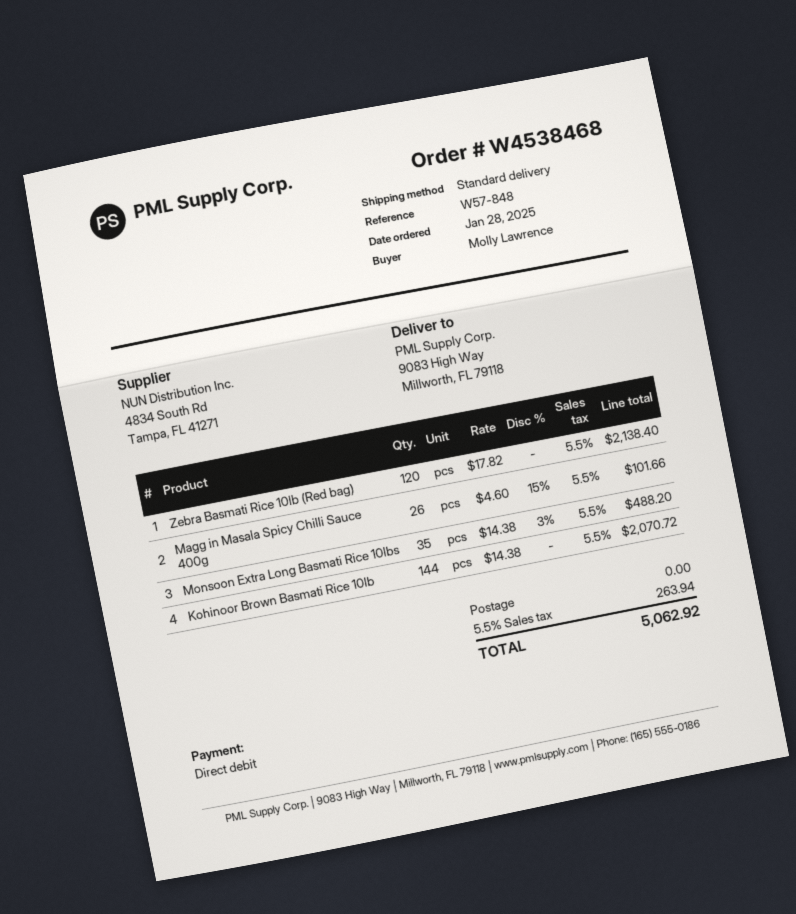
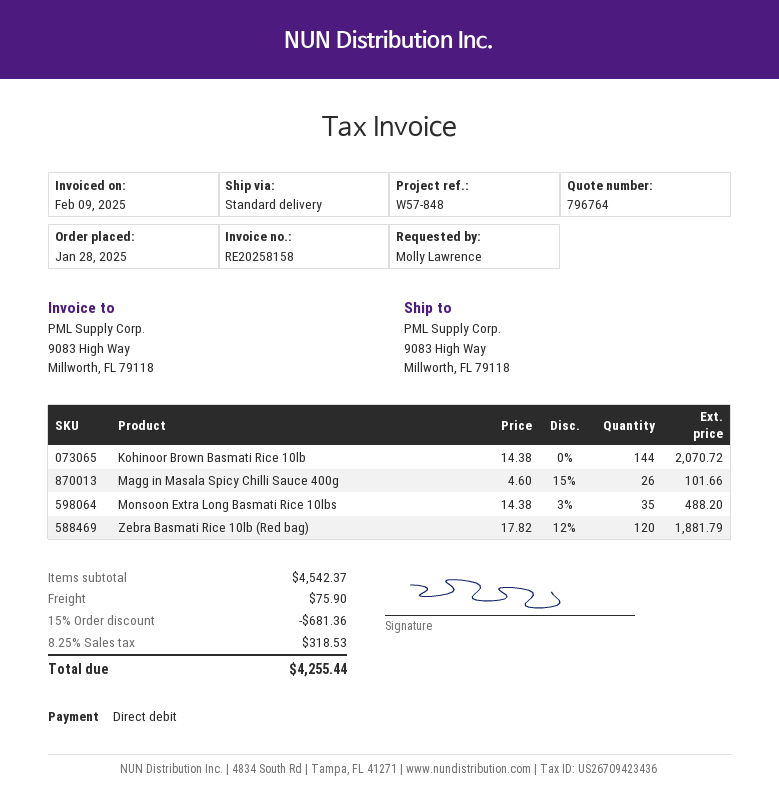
Zebra Basmati Rice 10lb (Red bag): 120 x 17.82 = 2138.40 -> 120 x 17.82 - 12% = 1881.79
discount: none -> 15% = 681.36
shipping: 0.00 -> 75.90
tax: 5.5% = 263.94 -> 8.25% = 318.53
total: 5062.92 -> 4255.44

